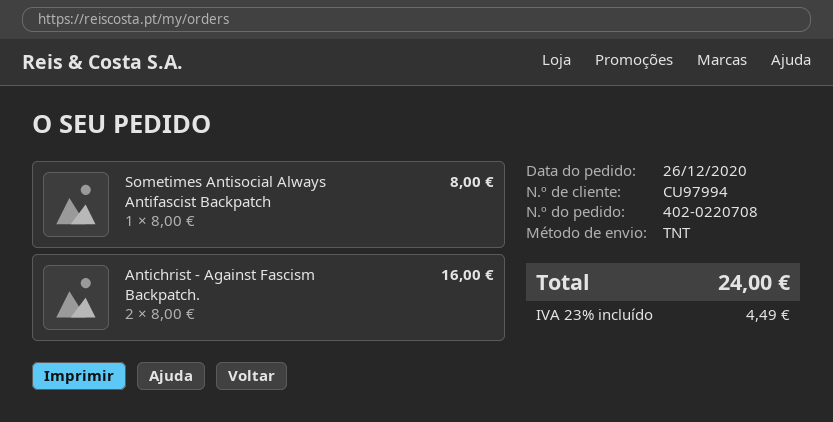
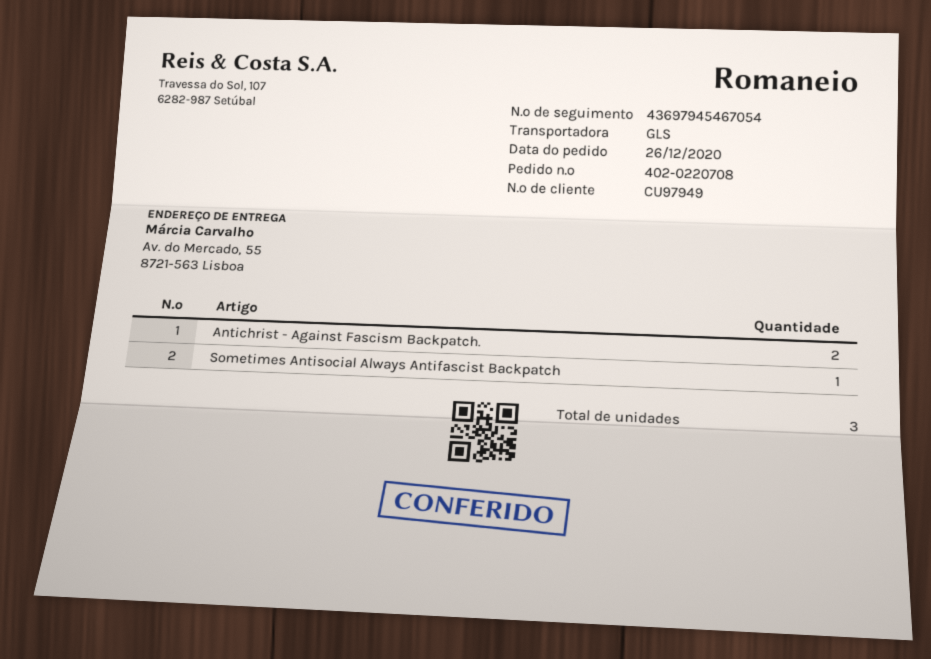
customer number: CU97994 -> CU97949
shipping method: TNT -> GLS

